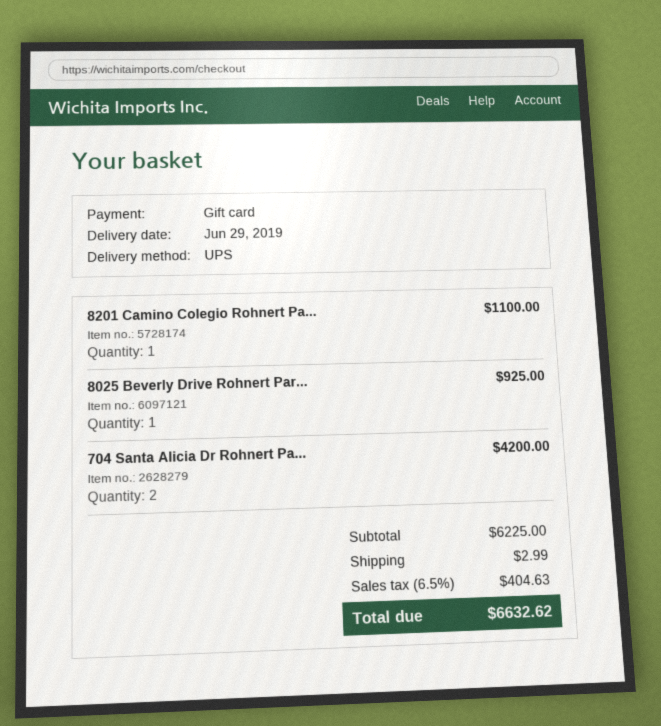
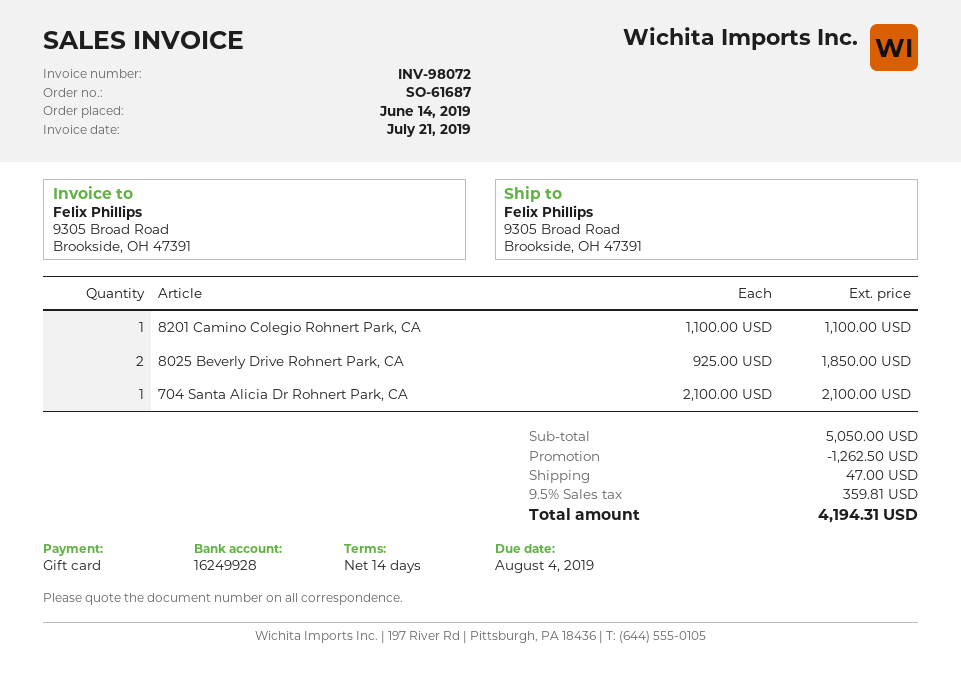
8025 Beverly Drive Rohnert Par...: 1 for 925.00 -> 2 for 1850.00
704 Santa Alicia Dr Rohnert Pa...: 2 for 4200.00 -> 1 for 2100.00
subtotal: 6225.00 -> 5050.00
discount: none -> 1262.50
shipping: 2.99 -> 47.00
tax: 6.5% = 404.63 -> 9.5% = 359.81
total: 6632.62 -> 4194.31

